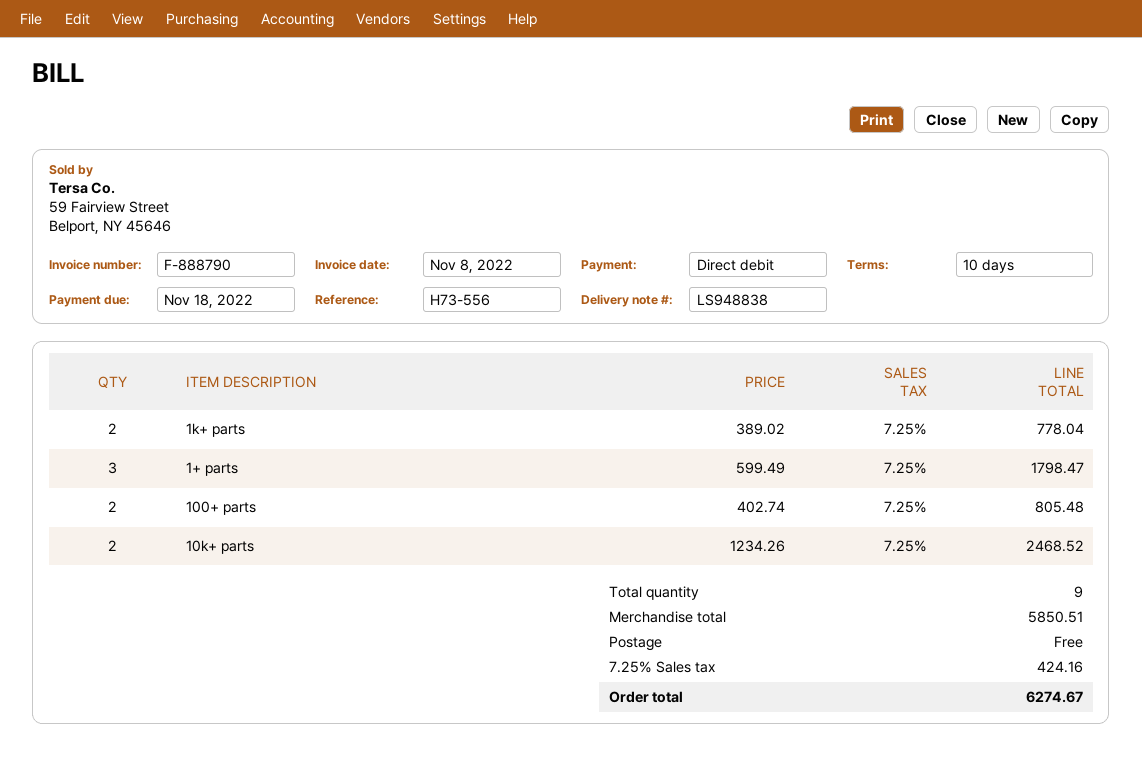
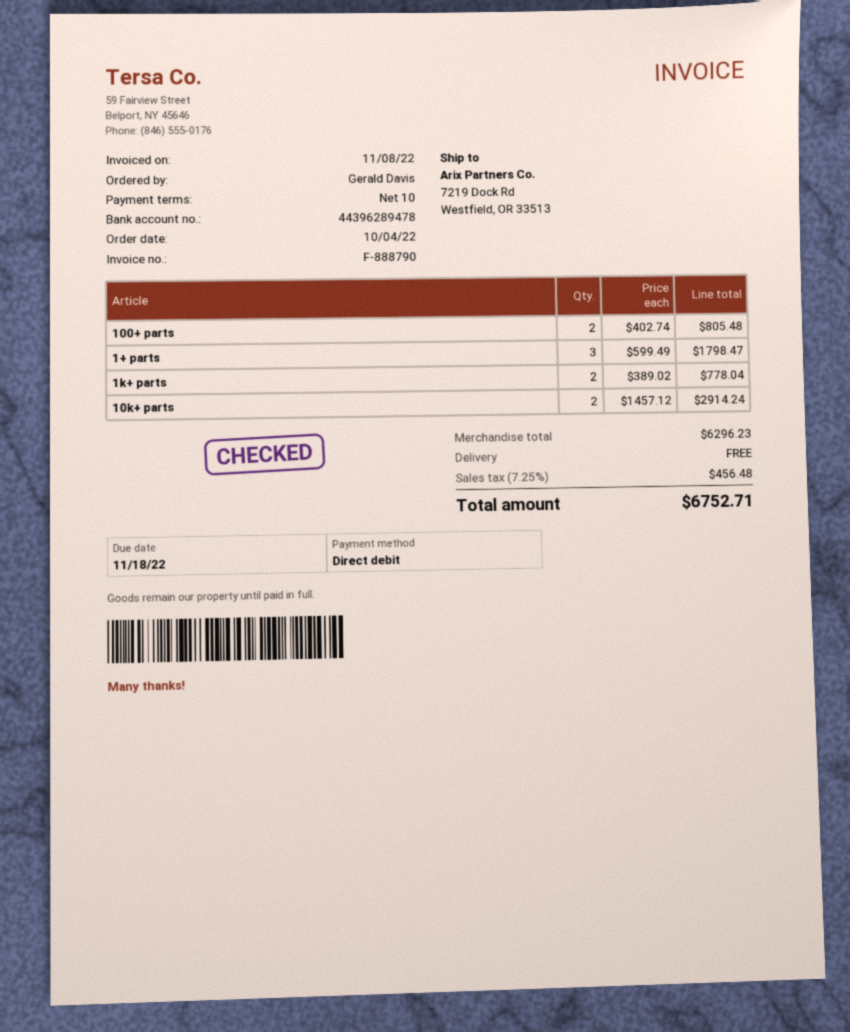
10k+ parts: 2 x 1234.26 = 2468.52 -> 2 x 1457.12 = 2914.24
subtotal: 5850.51 -> 6296.23
tax: 7.25% = 424.16 -> 7.25% = 456.48
total: 6274.67 -> 6752.71

